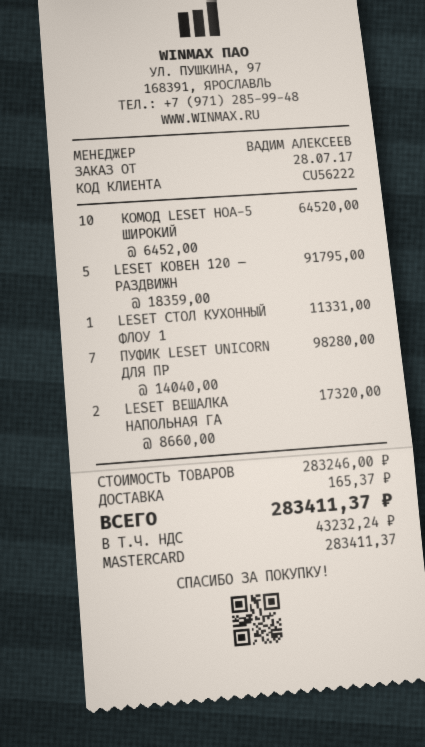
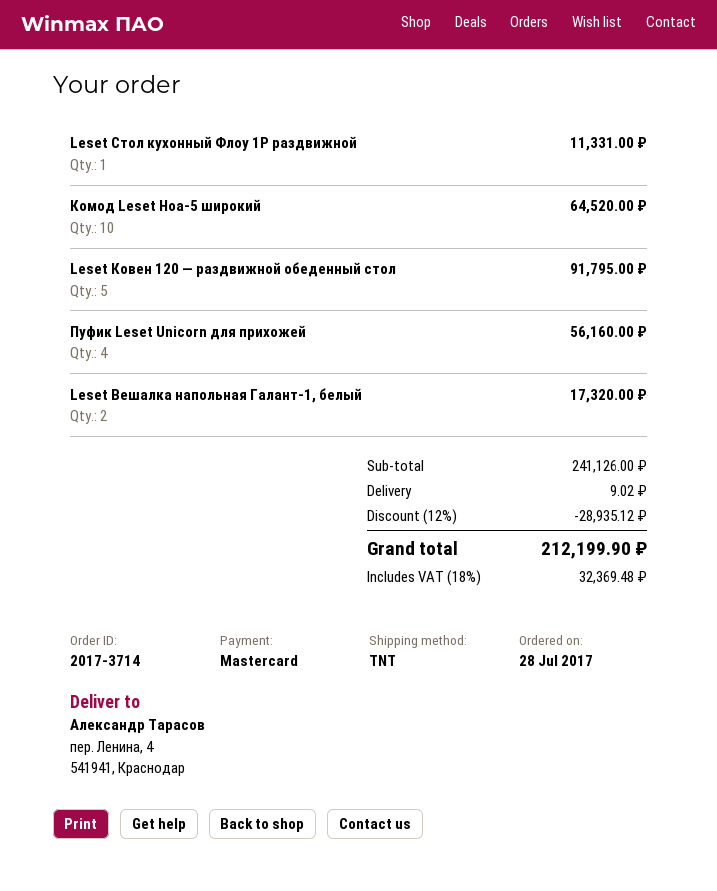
ПУФИК LESET UNICORN ДЛЯ ПР: 7 for 98280.00 -> 4 for 56160.00
subtotal: 283246.00 -> 241126.00
discount: none -> 12% = 28935.12
shipping: 165.37 -> 9.02
tax: 43232.24 -> 32369.48
total: 283411.37 -> 212199.90

